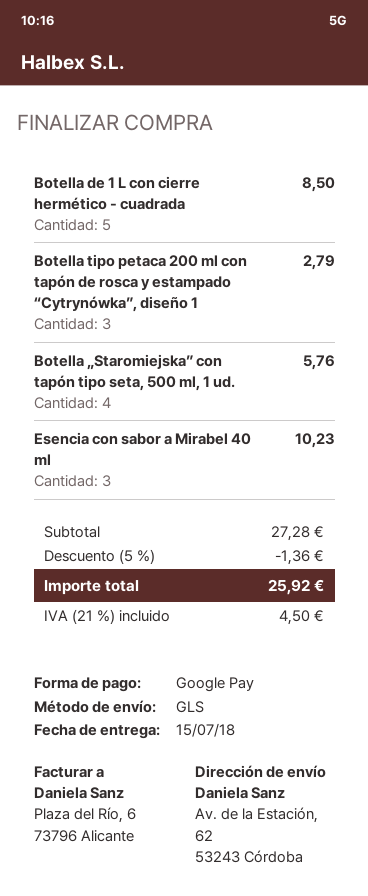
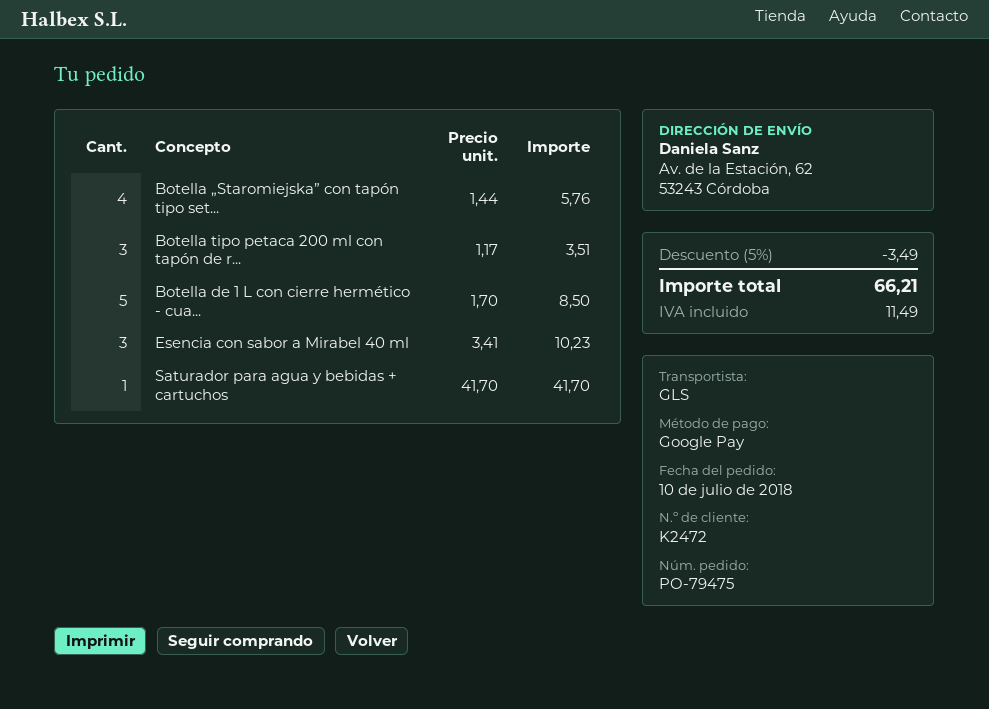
Botella tipo petaca 200 ml con tapón de rosca y estampado “Cytrynówka”, diseño 1: 3 for 2.79 -> 3 for 3.51
Saturador para agua y bebidas + cartuchos: none -> 1 for 41.70
discount: 5% = 1.36 -> 5% = 3.49
tax: 4.50 -> 11.49
total: 25.92 -> 66.21

